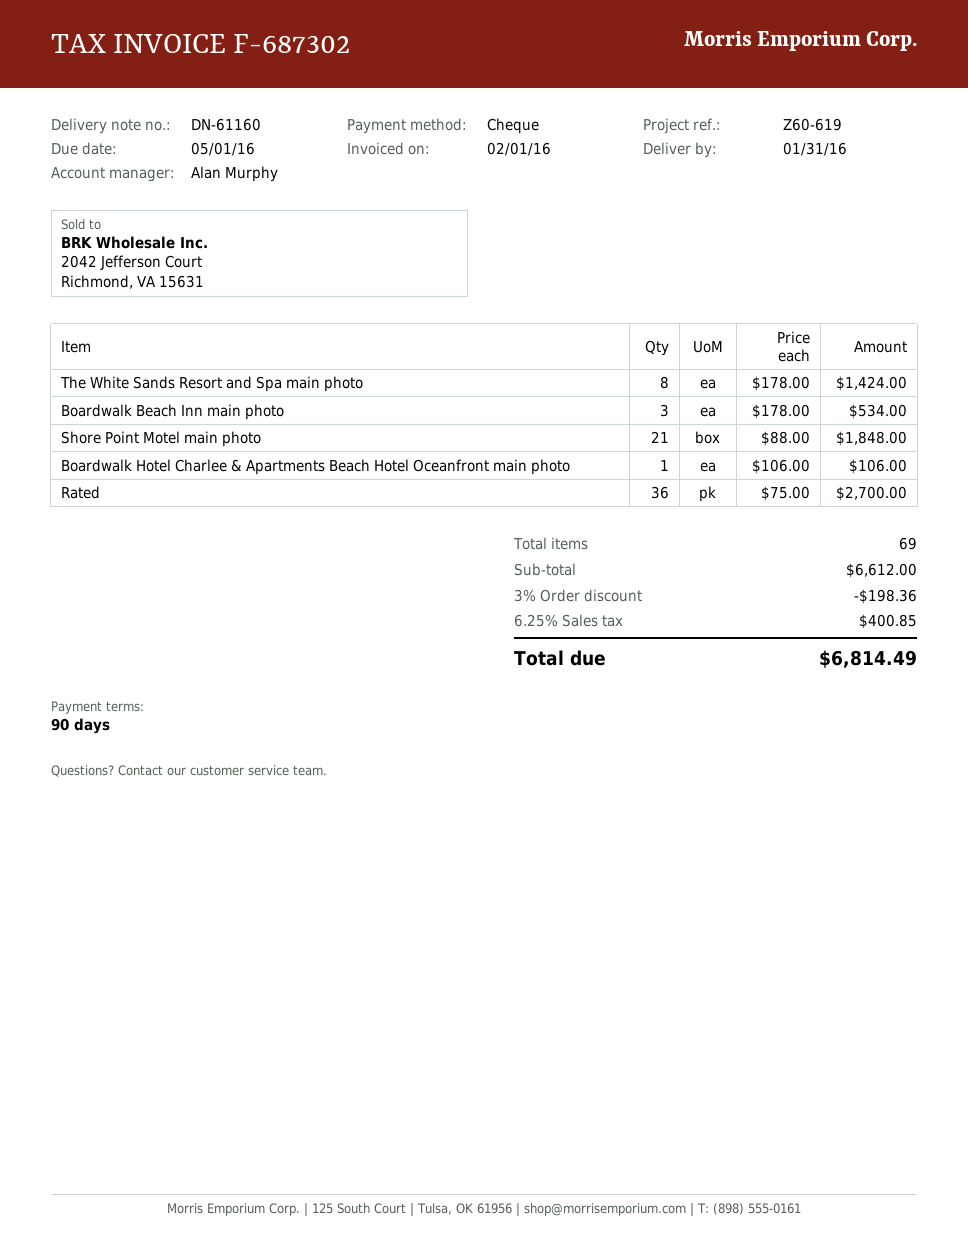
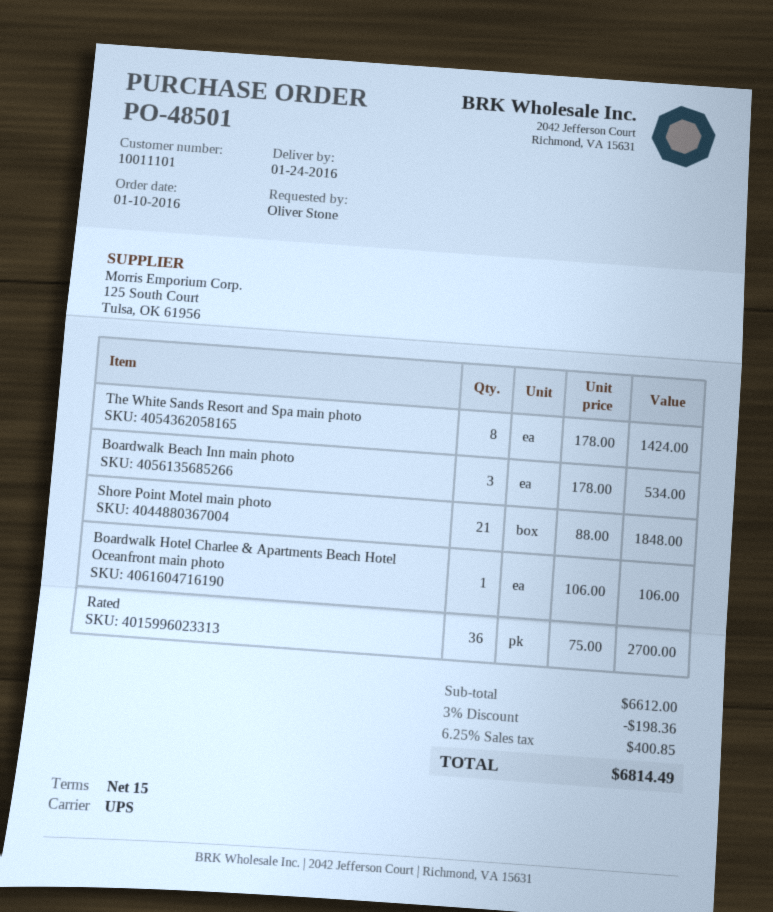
delivery date: 2016-01-31 -> 2016-01-24
payment terms: 90 days -> 15 days

